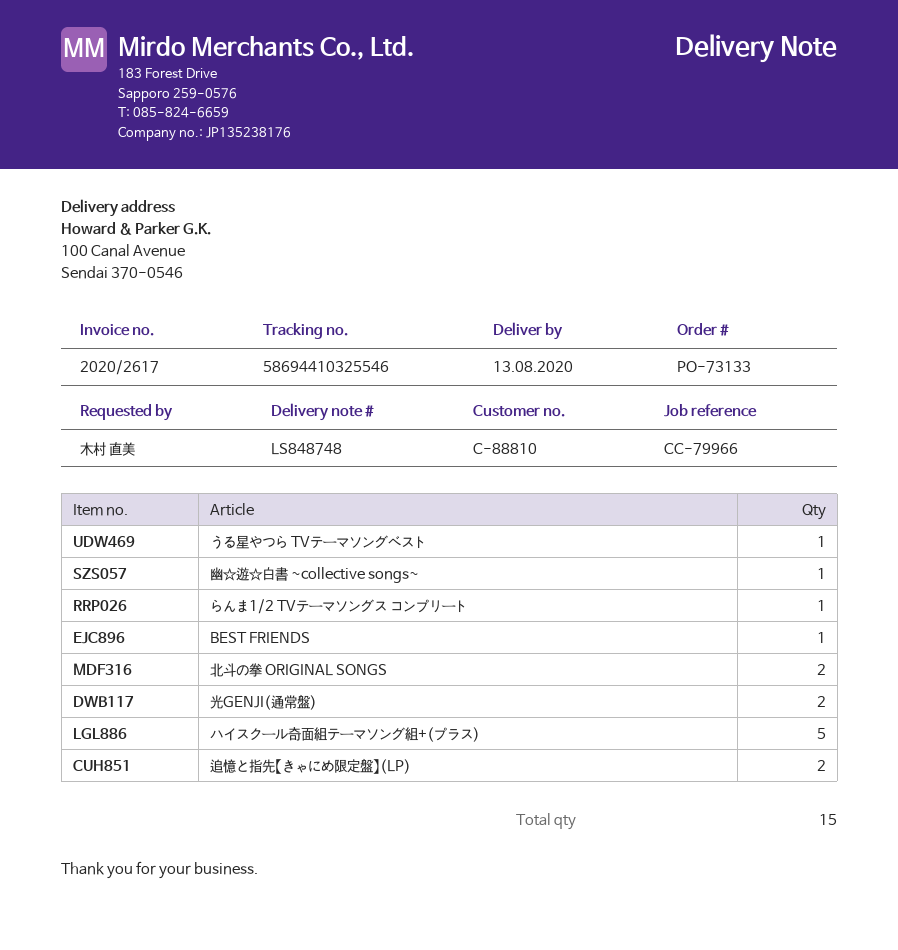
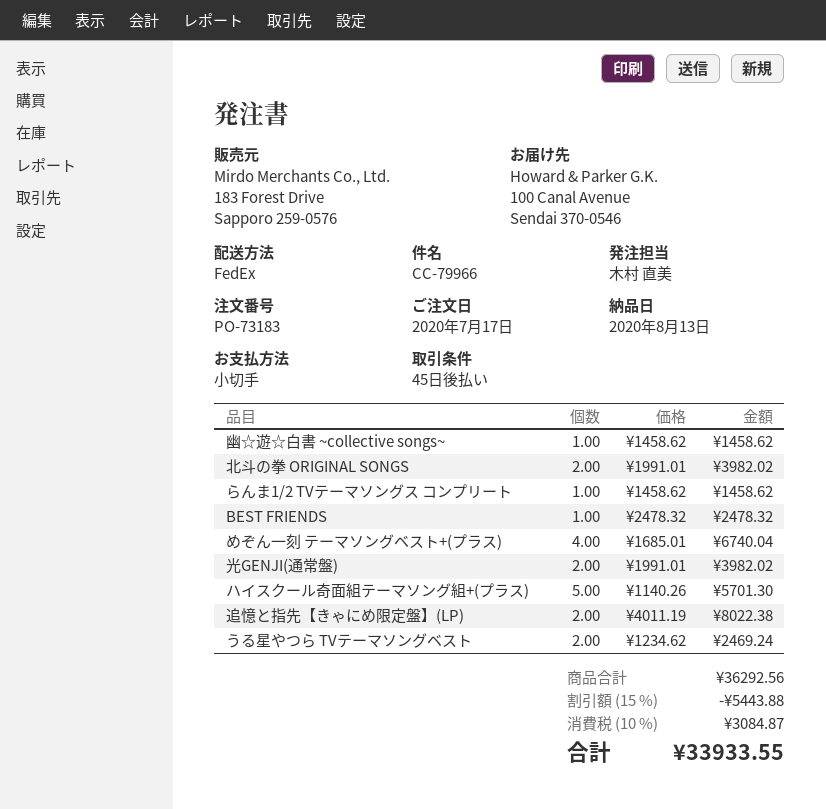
order number: PO-73133 -> PO-73183
うる星やつら TVテーマソングベスト: 1 -> 2
めぞん一刻 テーマソングベスト+(プラス): none -> 4

